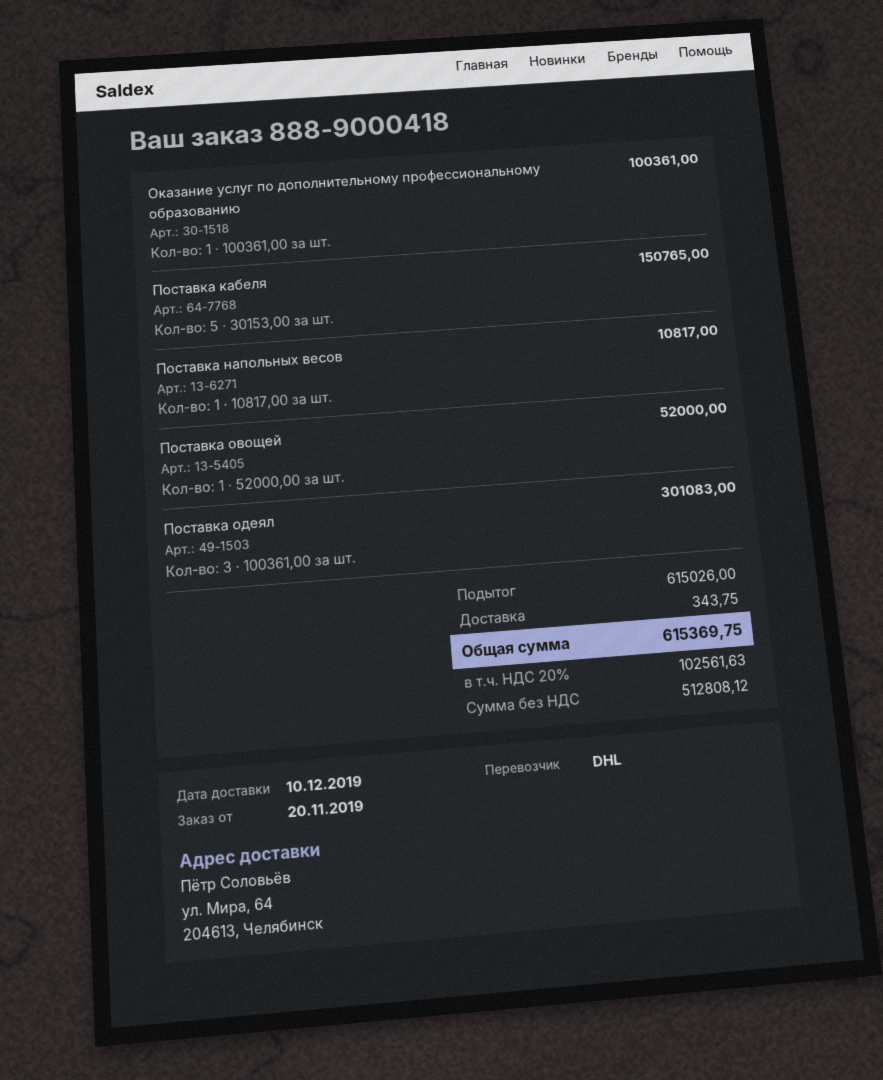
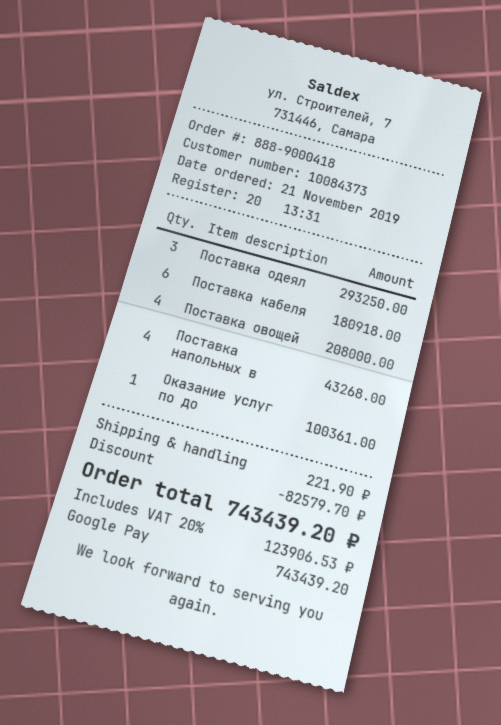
order date: 2019-11-20 -> 2019-11-21
Поставка кабеля: 5 for 150765.00 -> 6 for 180918.00
Поставка напольных весов: 1 for 10817.00 -> 4 for 43268.00
Поставка овощей: 1 for 52000.00 -> 4 for 208000.00
Поставка одеял: 3 for 301083.00 -> 3 for 293250.00
discount: none -> 82579.70
shipping: 343.75 -> 221.90
tax: 20% = 102561.63 -> 20% = 123906.53
total: 615369.75 -> 743439.20

